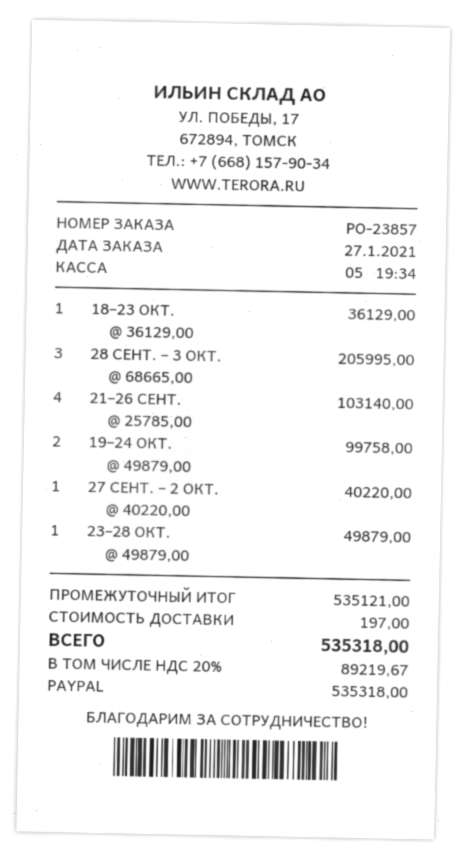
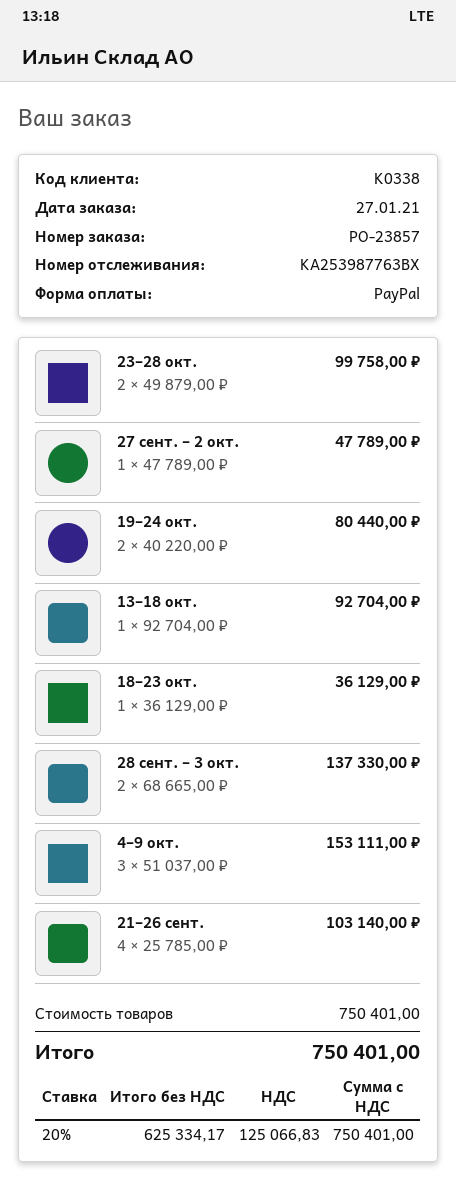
28 СЕНТ. – 3 ОКТ.: 3 x 68665.00 = 205995.00 -> 2 x 68665.00 = 137330.00
19–24 ОКТ.: 2 x 49879.00 = 99758.00 -> 2 x 40220.00 = 80440.00
27 СЕНТ. – 2 ОКТ.: 1 x 40220.00 = 40220.00 -> 1 x 47789.00 = 47789.00
23–28 ОКТ.: 1 x 49879.00 = 49879.00 -> 2 x 49879.00 = 99758.00
13–18 окт.: none -> 1 x 92704.00 = 92704.00
4–9 окт.: none -> 3 x 51037.00 = 153111.00
subtotal: 535121.00 -> 750401.00
shipping: 197.00 -> none
tax: 20% = 89219.67 -> 20% = 125066.83
total: 535318.00 -> 750401.00

